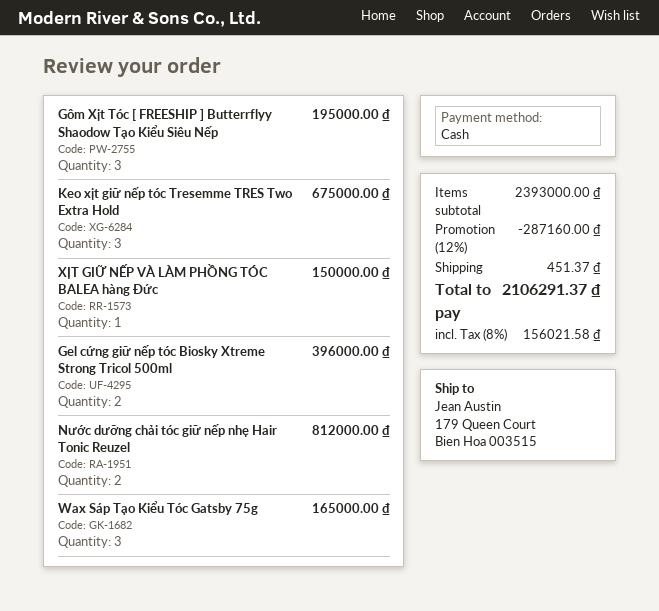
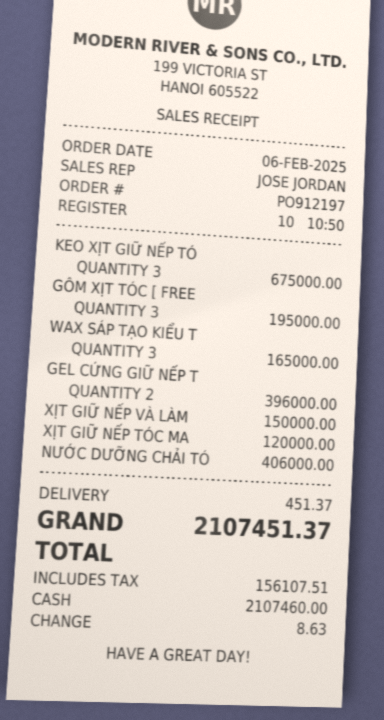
Nước dưỡng chải tóc giữ nếp nhẹ Hair Tonic Reuzel: 2 for 812000.00 -> 1 for 406000.00
XỊT GIỮ NẾP TÓC MA: none -> 1 for 120000.00
discount: 12% = 287160.00 -> none
tax: 156021.58 -> 156107.51
total: 2106291.37 -> 2107451.37

